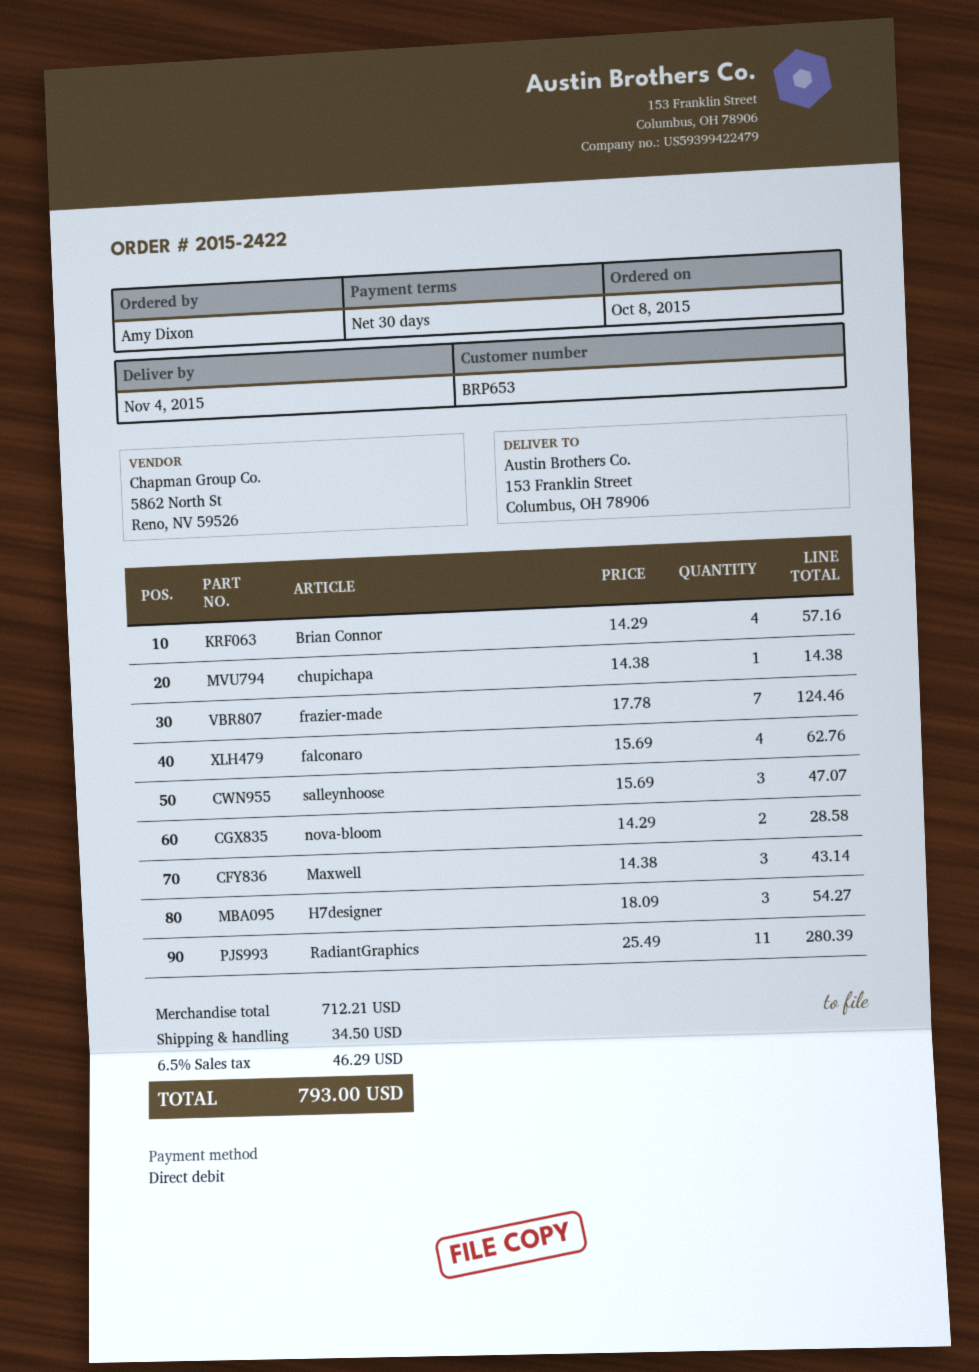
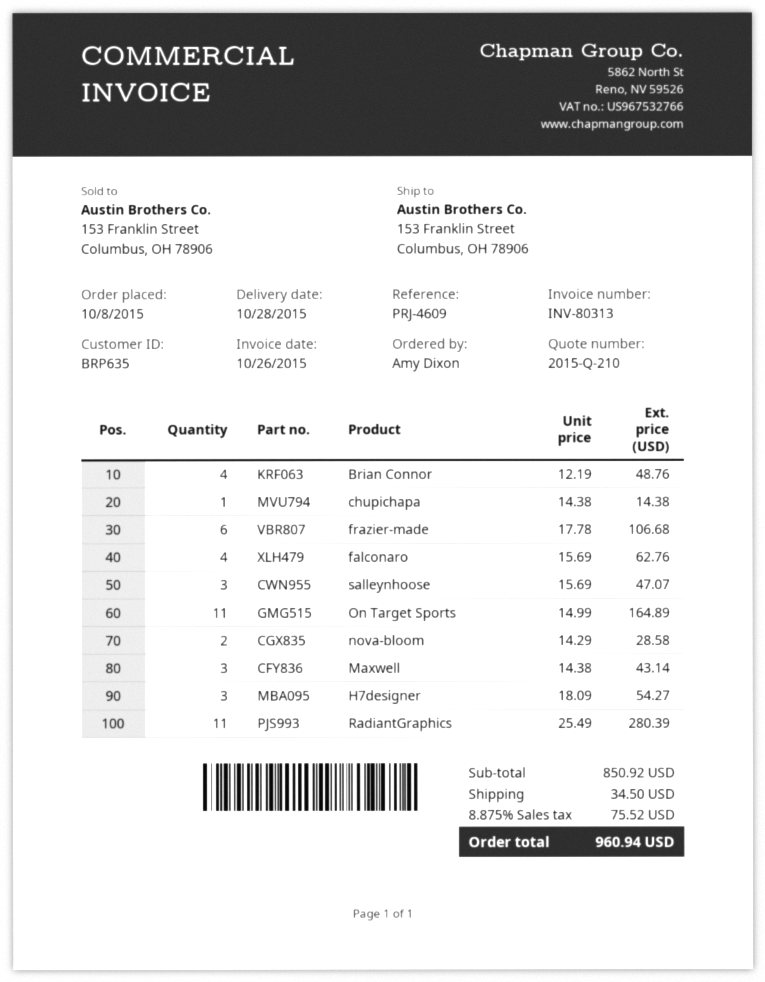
delivery date: 2015-11-04 -> 2015-10-28
customer number: BRP653 -> BRP635
Brian Connor: 4 x 14.29 = 57.16 -> 4 x 12.19 = 48.76
frazier-made: 7 x 17.78 = 124.46 -> 6 x 17.78 = 106.68
On Target Sports: none -> 11 x 14.99 = 164.89
subtotal: 712.21 -> 850.92
tax: 6.5% = 46.29 -> 8.875% = 75.52
total: 793.00 -> 960.94

